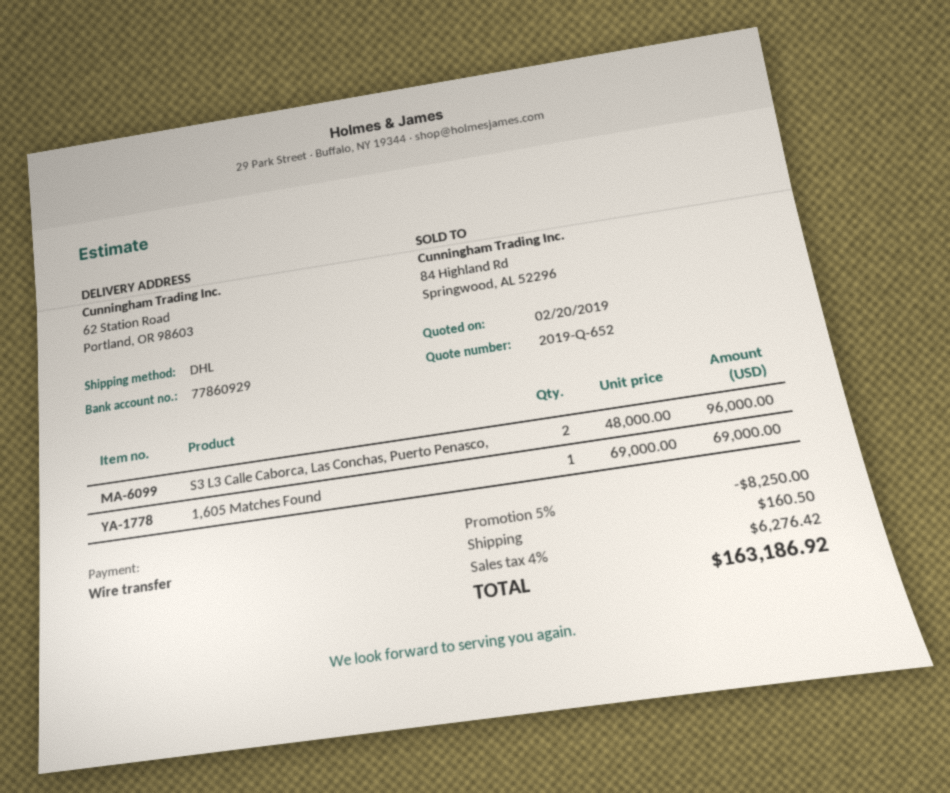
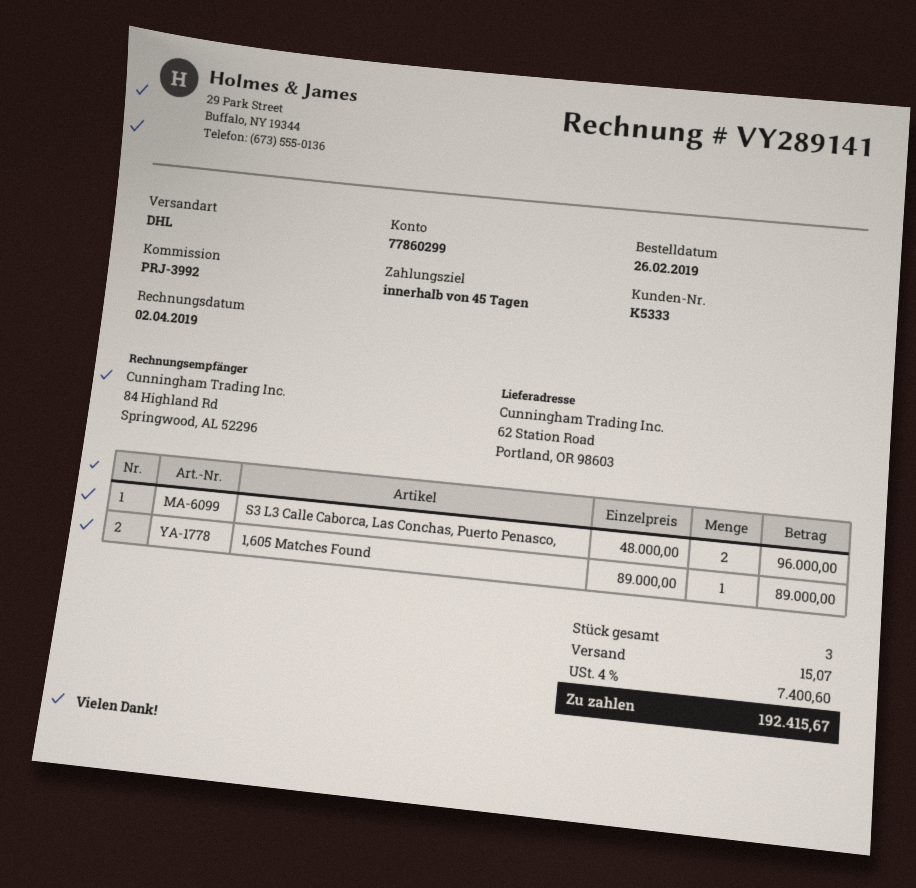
bank account: 77860929 -> 77860299
1,605 Matches Found: 1 x 69000.00 = 69000.00 -> 1 x 89000.00 = 89000.00
discount: 5% = 8250.00 -> none
shipping: 160.50 -> 15.07
tax: 4% = 6276.42 -> 4% = 7400.60
total: 163186.92 -> 192415.67

